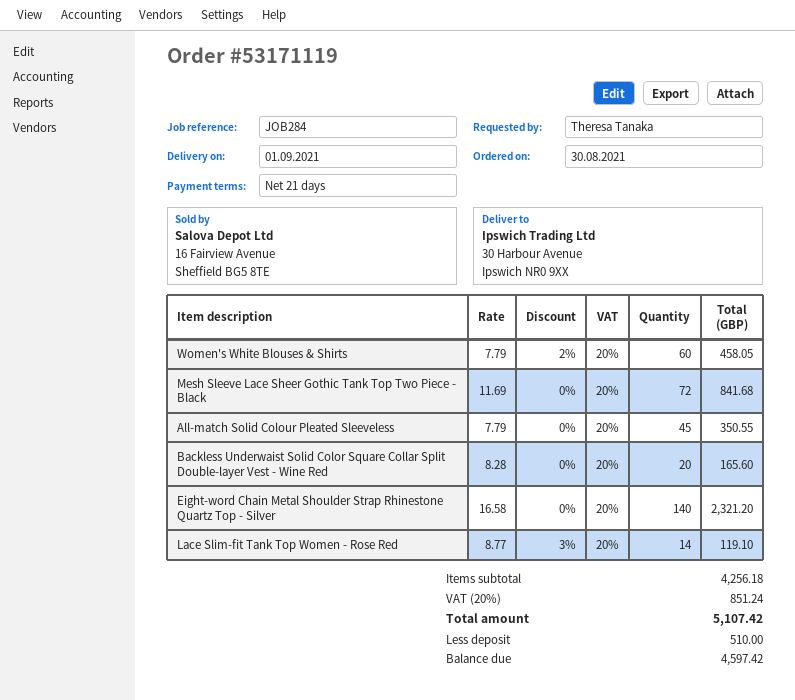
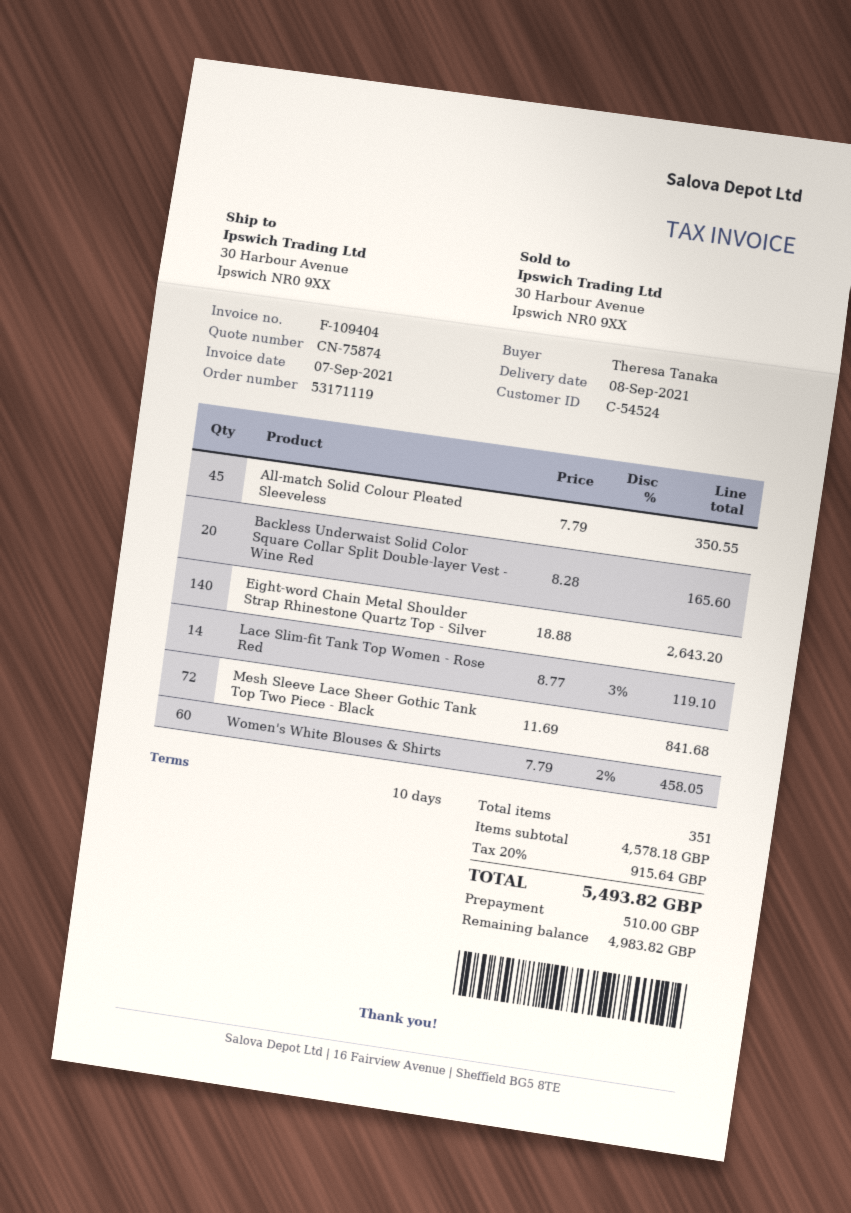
delivery date: 2021-09-01 -> 2021-09-08
payment terms: 21 days -> 10 days
Eight-word Chain Metal Shoulder Strap Rhinestone Quartz Top - Silver: 140 x 16.58 = 2321.20 -> 140 x 18.88 = 2643.20
subtotal: 4256.18 -> 4578.18
tax: 20% = 851.24 -> 20% = 915.64
total: 5107.42 -> 5493.82
balance: 4597.42 -> 4983.82

